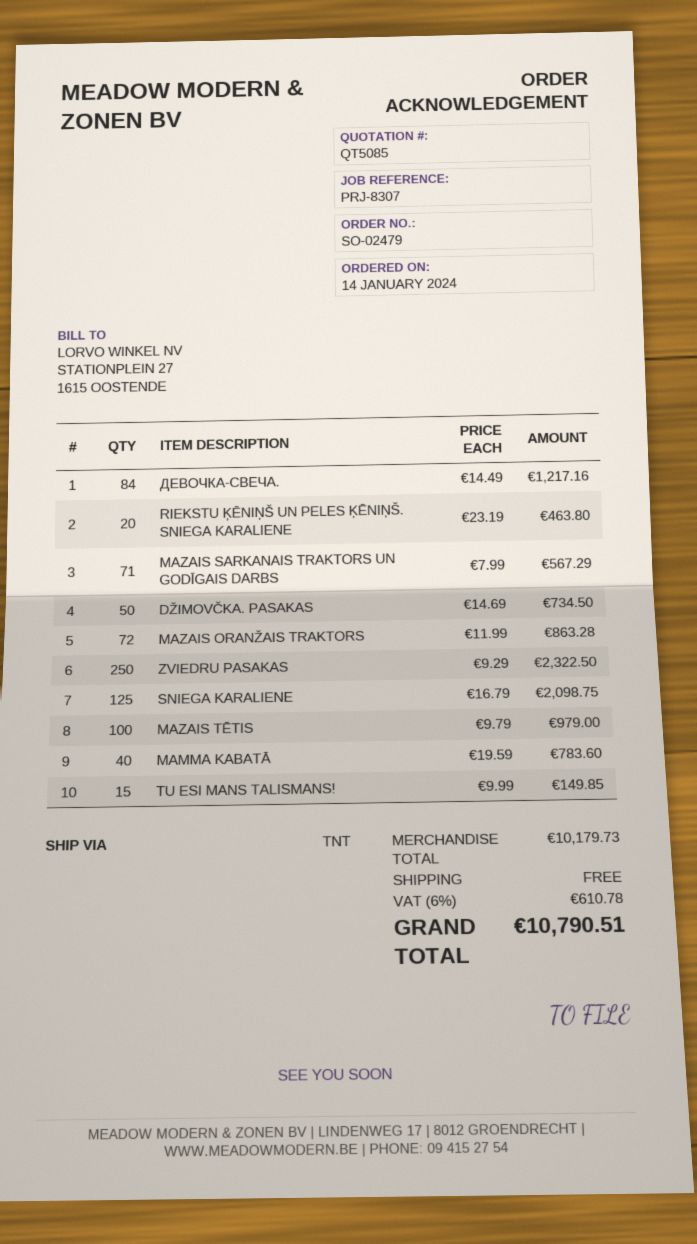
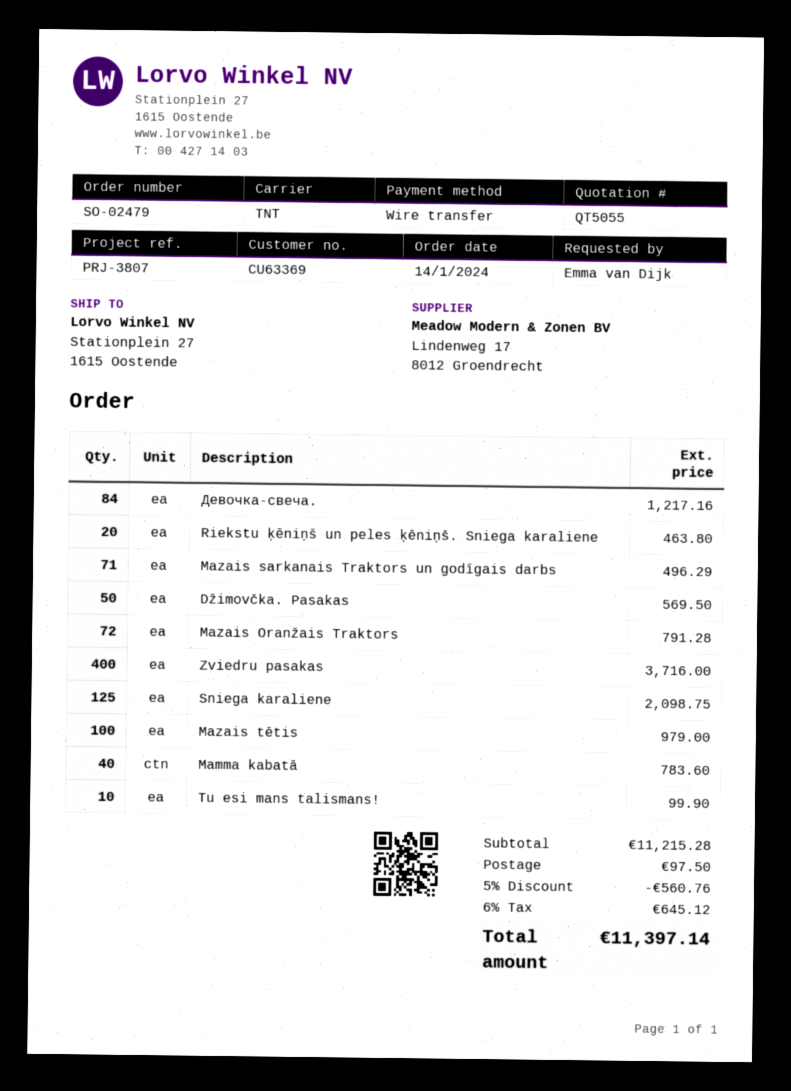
quote number: QT5085 -> QT5055
reference: PRJ-8307 -> PRJ-3807
MAZAIS SARKANAIS TRAKTORS UN GODĪGAIS DARBS: 71 for 567.29 -> 71 for 496.29
DŽIMOVČKA. PASAKAS: 50 for 734.50 -> 50 for 569.50
MAZAIS ORANŽAIS TRAKTORS: 72 for 863.28 -> 72 for 791.28
ZVIEDRU PASAKAS: 250 for 2322.50 -> 400 for 3716.00
TU ESI MANS TALISMANS!: 15 for 149.85 -> 10 for 99.90
subtotal: 10179.73 -> 11215.28
discount: none -> 5% = 560.76
shipping: 0.00 -> 97.50
tax: 6% = 610.78 -> 6% = 645.12
total: 10790.51 -> 11397.14

